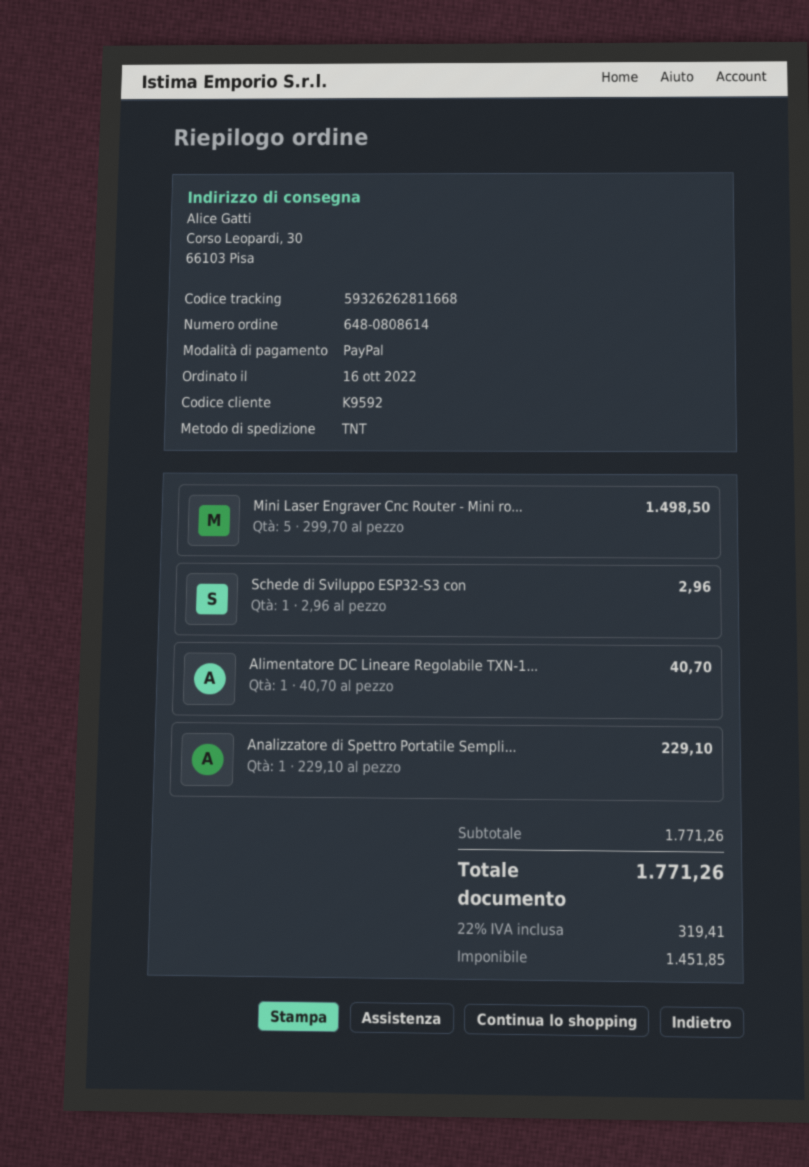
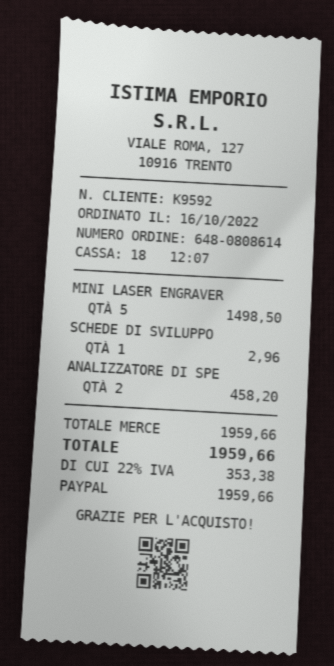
Alimentatore DC Lineare Regolabile TXN‑1...: 1 for 40.70 -> none
Analizzatore di Spettro Portatile Sempli...: 1 for 229.10 -> 2 for 458.20
subtotal: 1771.26 -> 1959.66
tax: 22% = 319.41 -> 22% = 353.38
total: 1771.26 -> 1959.66

